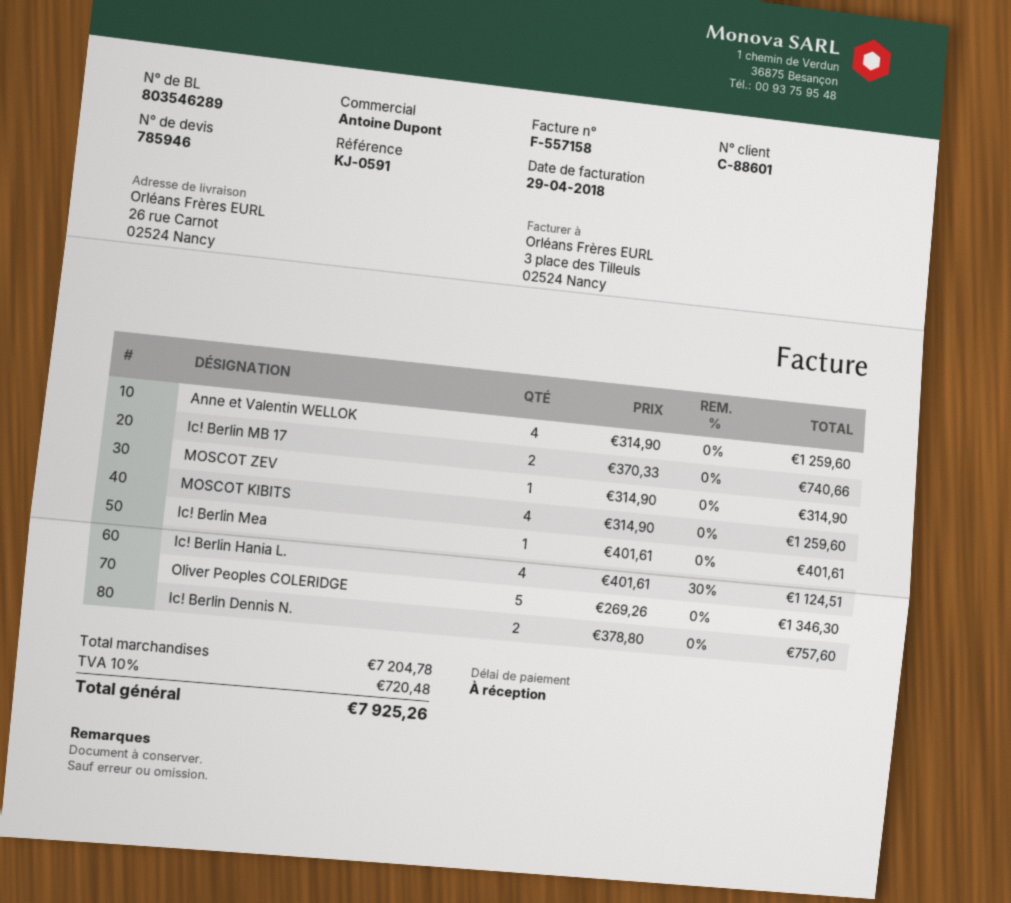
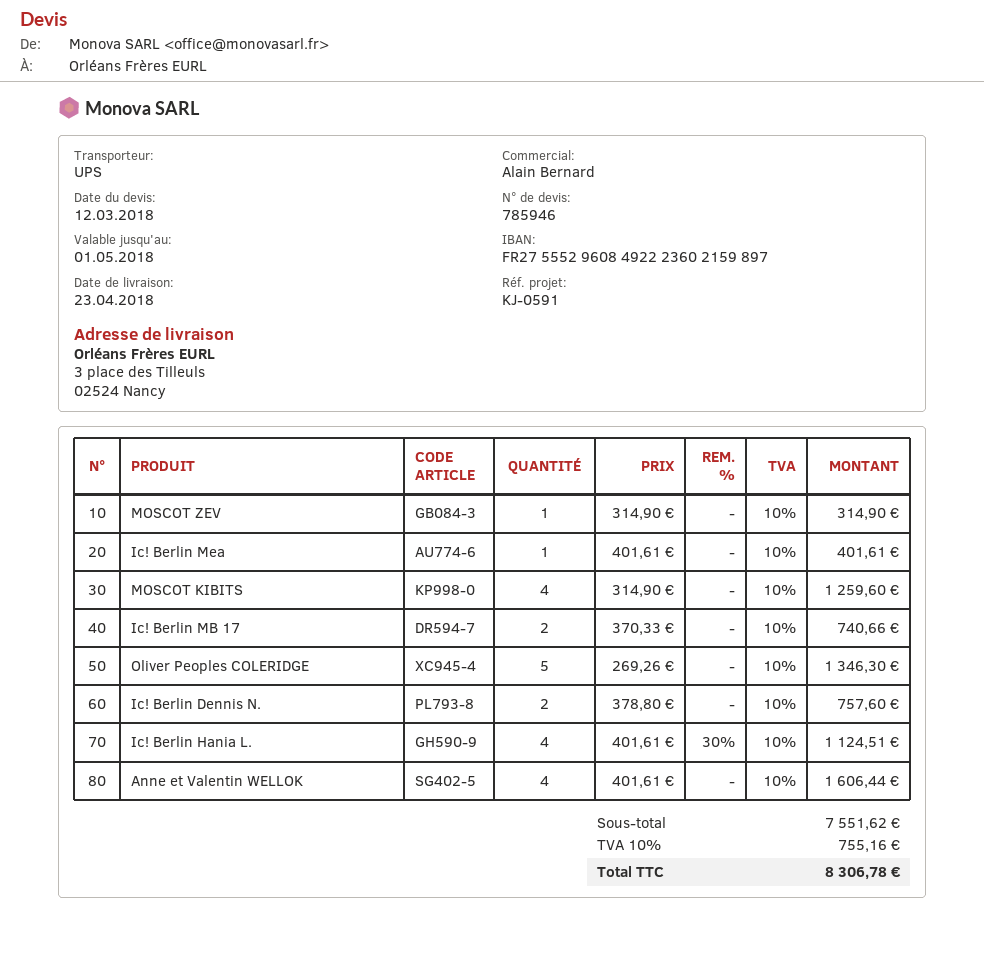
sales rep: Antoine Dupont -> Alain Bernard
ship to: 26 rue Carnot, 02524 Nancy -> 3 place des Tilleuls, 02524 Nancy
Anne et Valentin WELLOK: 4 x 314.90 = 1259.60 -> 4 x 401.61 = 1606.44
subtotal: 7204.78 -> 7551.62
tax: 10% = 720.48 -> 10% = 755.16
total: 7925.26 -> 8306.78

